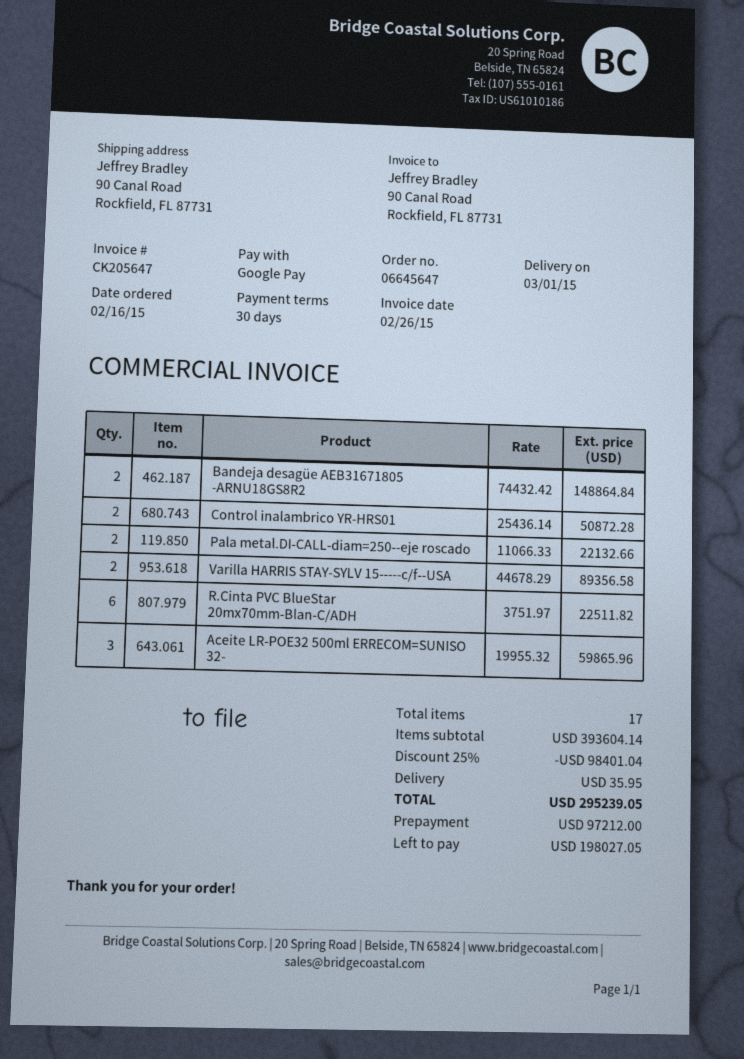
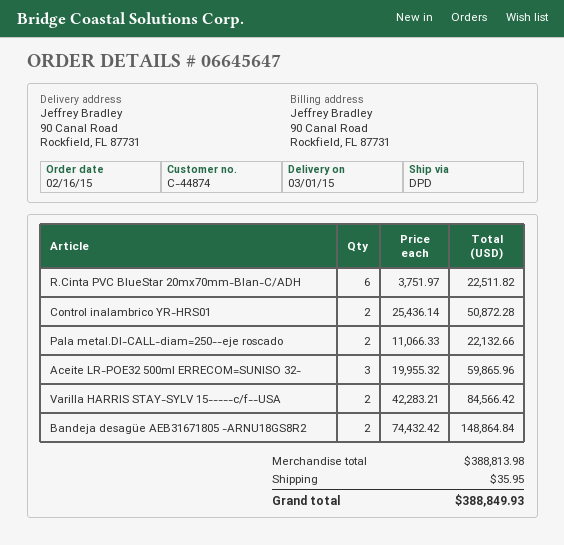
Varilla HARRIS STAY-SYLV 15-----c/f--USA: 2 x 44678.29 = 89356.58 -> 2 x 42283.21 = 84566.42
subtotal: 393604.14 -> 388813.98
discount: 25% = 98401.04 -> none
total: 295239.05 -> 388849.93

